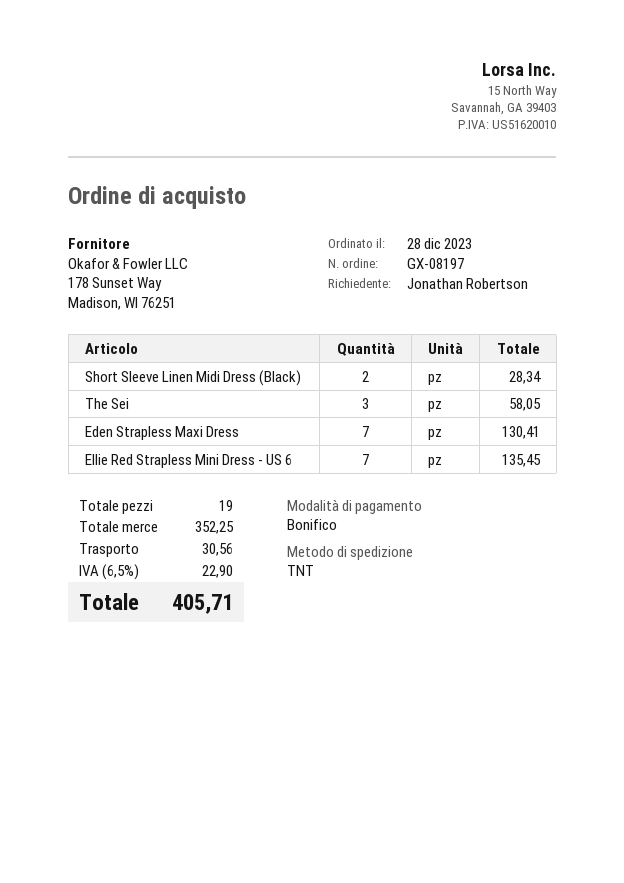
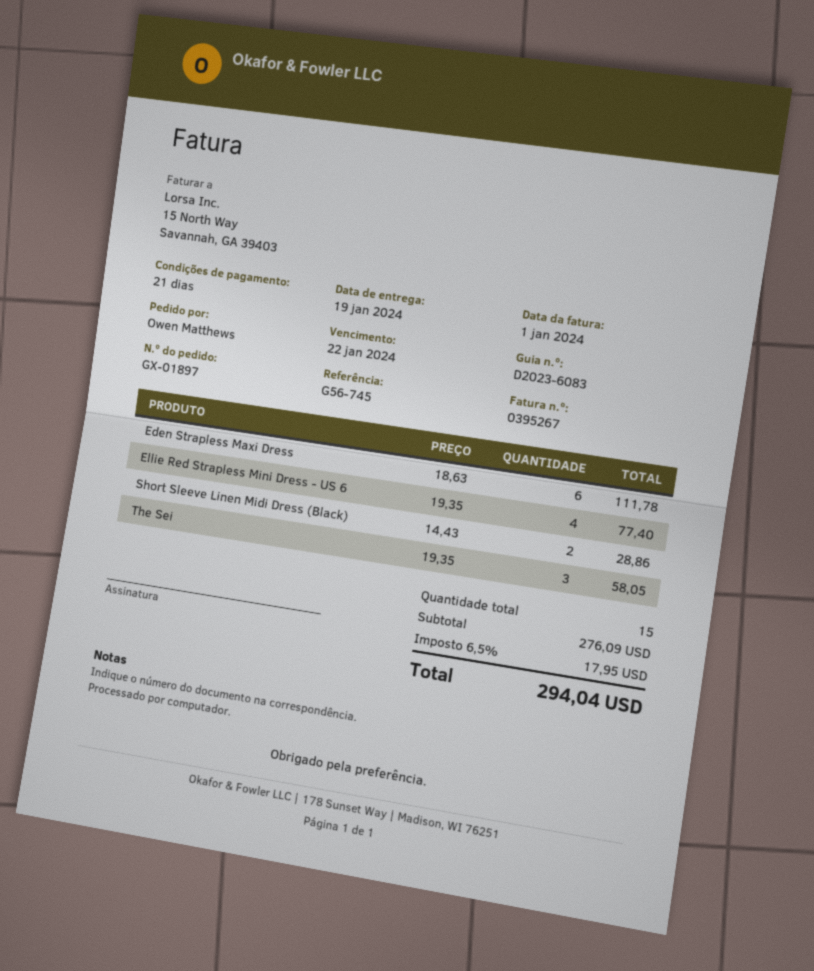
order number: GX-08197 -> GX-01897
ordered by: Jonathan Robertson -> Owen Matthews
Short Sleeve Linen Midi Dress (Black): 2 for 28.34 -> 2 for 28.86
Eden Strapless Maxi Dress: 7 for 130.41 -> 6 for 111.78
Ellie Red Strapless Mini Dress - US 6: 7 for 135.45 -> 4 for 77.40
total quantity: 19 -> 15
subtotal: 352.25 -> 276.09
shipping: 30.56 -> none
tax: 6.5% = 22.90 -> 6.5% = 17.95
total: 405.71 -> 294.04

